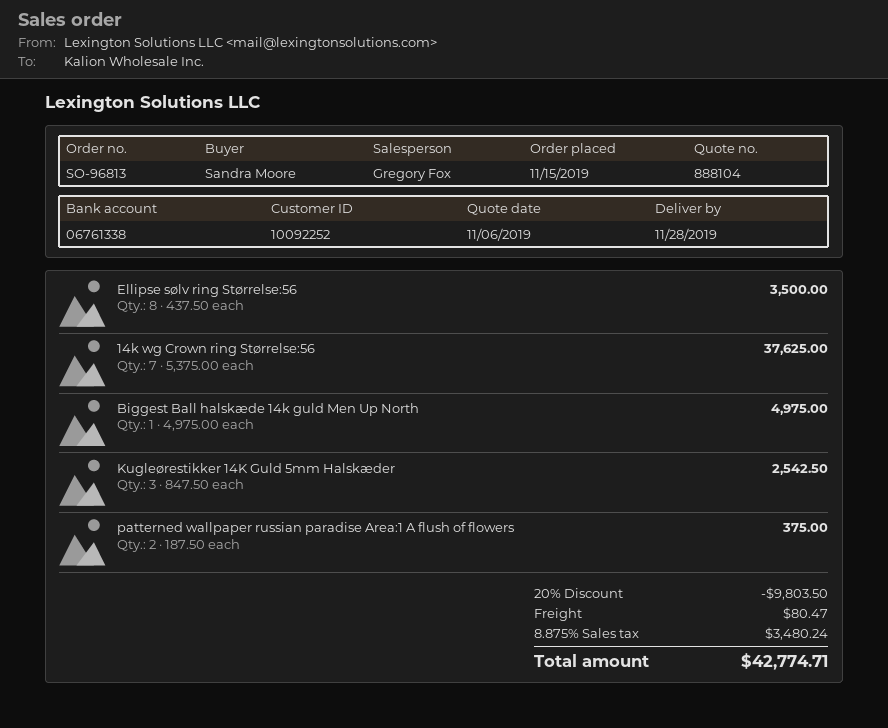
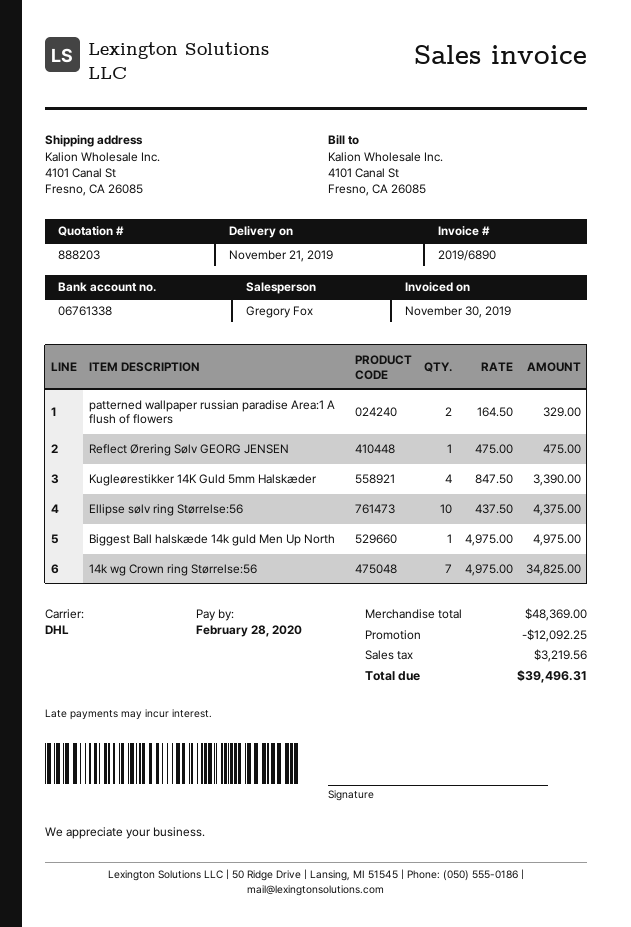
quote number: 888104 -> 888203
delivery date: 2019-11-28 -> 2019-11-21
Ellipse sølv ring Størrelse:56: 8 x 437.50 = 3500.00 -> 10 x 437.50 = 4375.00
14k wg Crown ring Størrelse:56: 7 x 5375.00 = 37625.00 -> 7 x 4975.00 = 34825.00
Kugleørestikker 14K Guld 5mm Halskæder: 3 x 847.50 = 2542.50 -> 4 x 847.50 = 3390.00
patterned wallpaper russian paradise Area:1 A flush of flowers: 2 x 187.50 = 375.00 -> 2 x 164.50 = 329.00
Reflect Ørering Sølv GEORG JENSEN: none -> 1 x 475.00 = 475.00
discount: 9803.50 -> 12092.25
shipping: 80.47 -> none
tax: 3480.24 -> 3219.56
total: 42774.71 -> 39496.31

